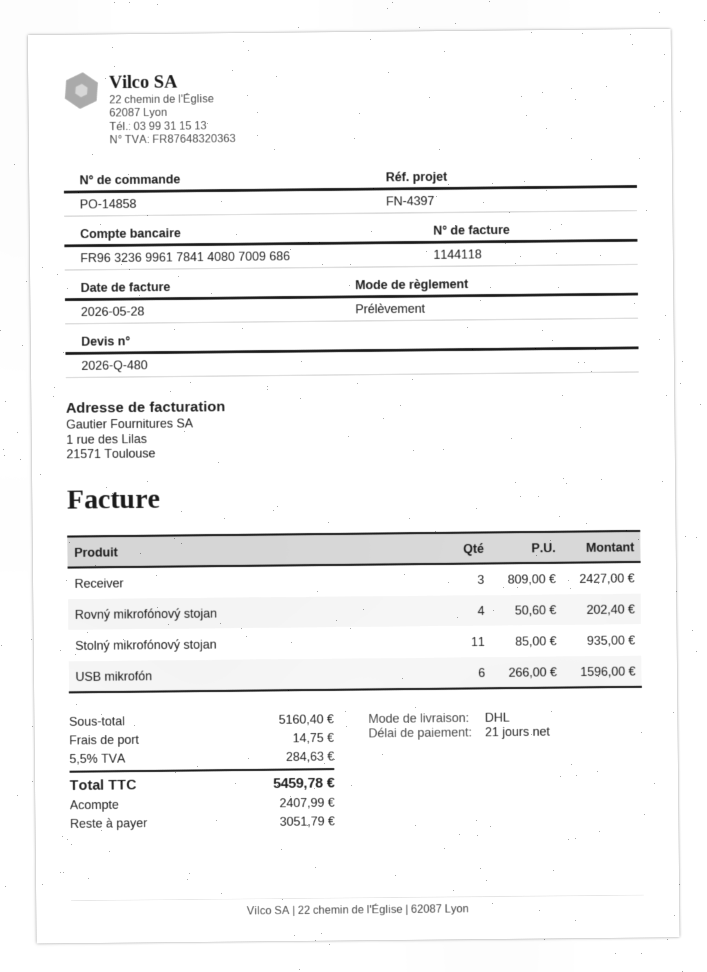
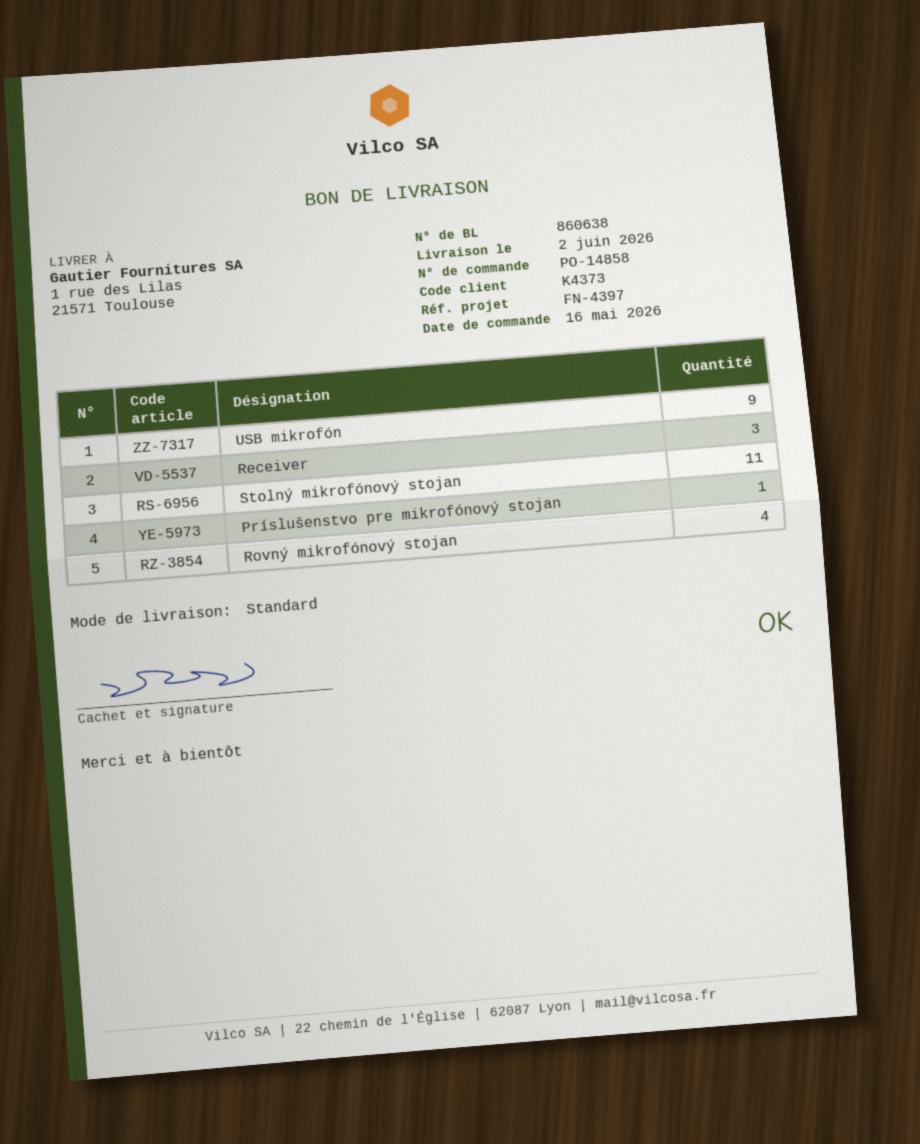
shipping method: DHL -> standard
USB mikrofón: 6 -> 9
Príslušenstvo pre mikrofónový stojan: none -> 1

